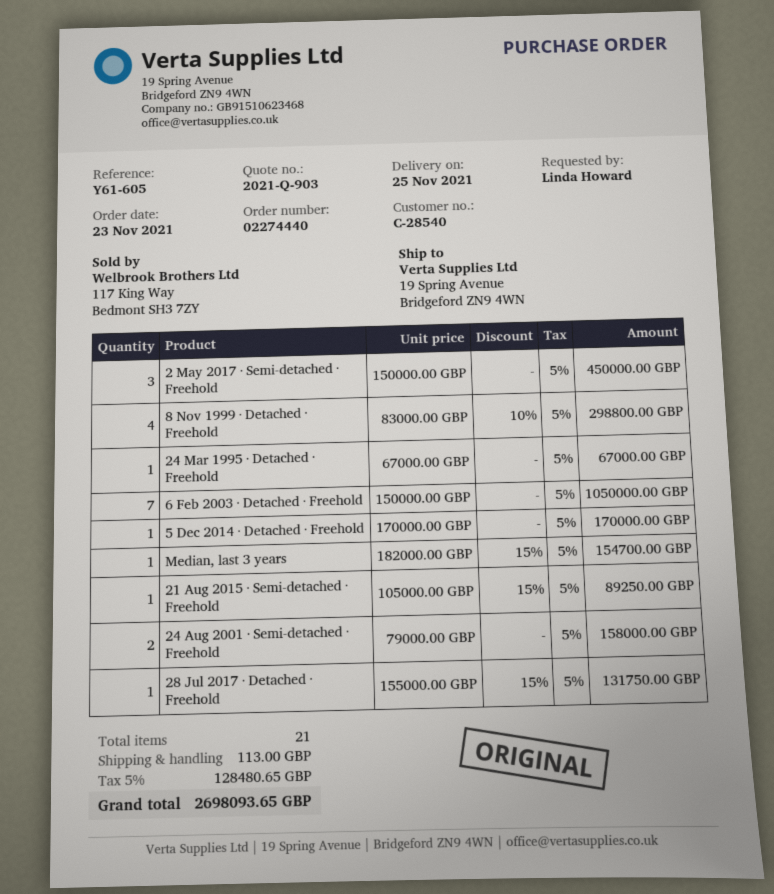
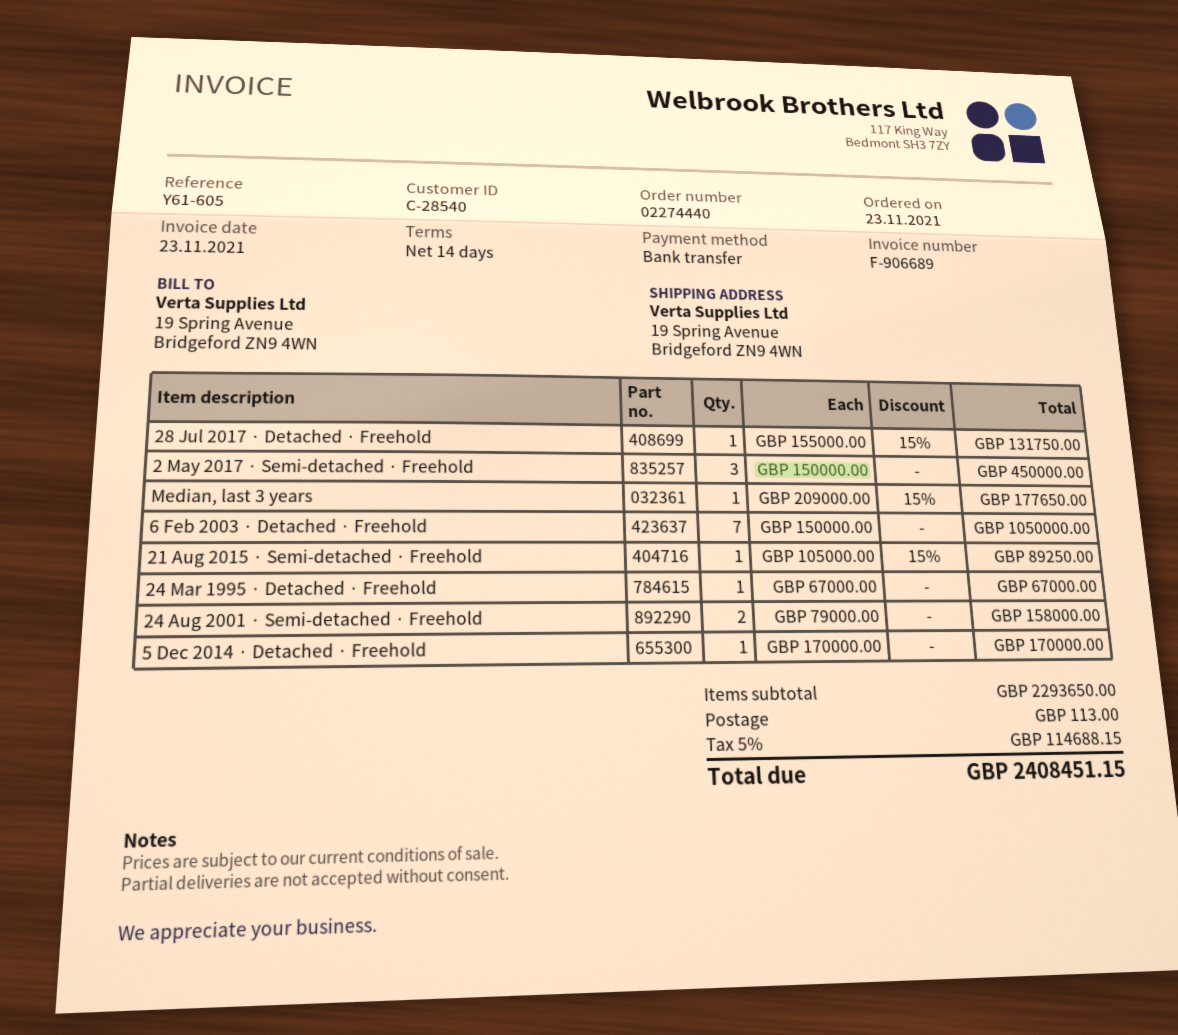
8 Nov 1999 · Detached · Freehold: 4 x 83000.00 - 10% = 298800.00 -> none
Median, last 3 years: 1 x 182000.00 - 15% = 154700.00 -> 1 x 209000.00 - 15% = 177650.00
tax: 5% = 128480.65 -> 5% = 114688.15
total: 2698093.65 -> 2408451.15

